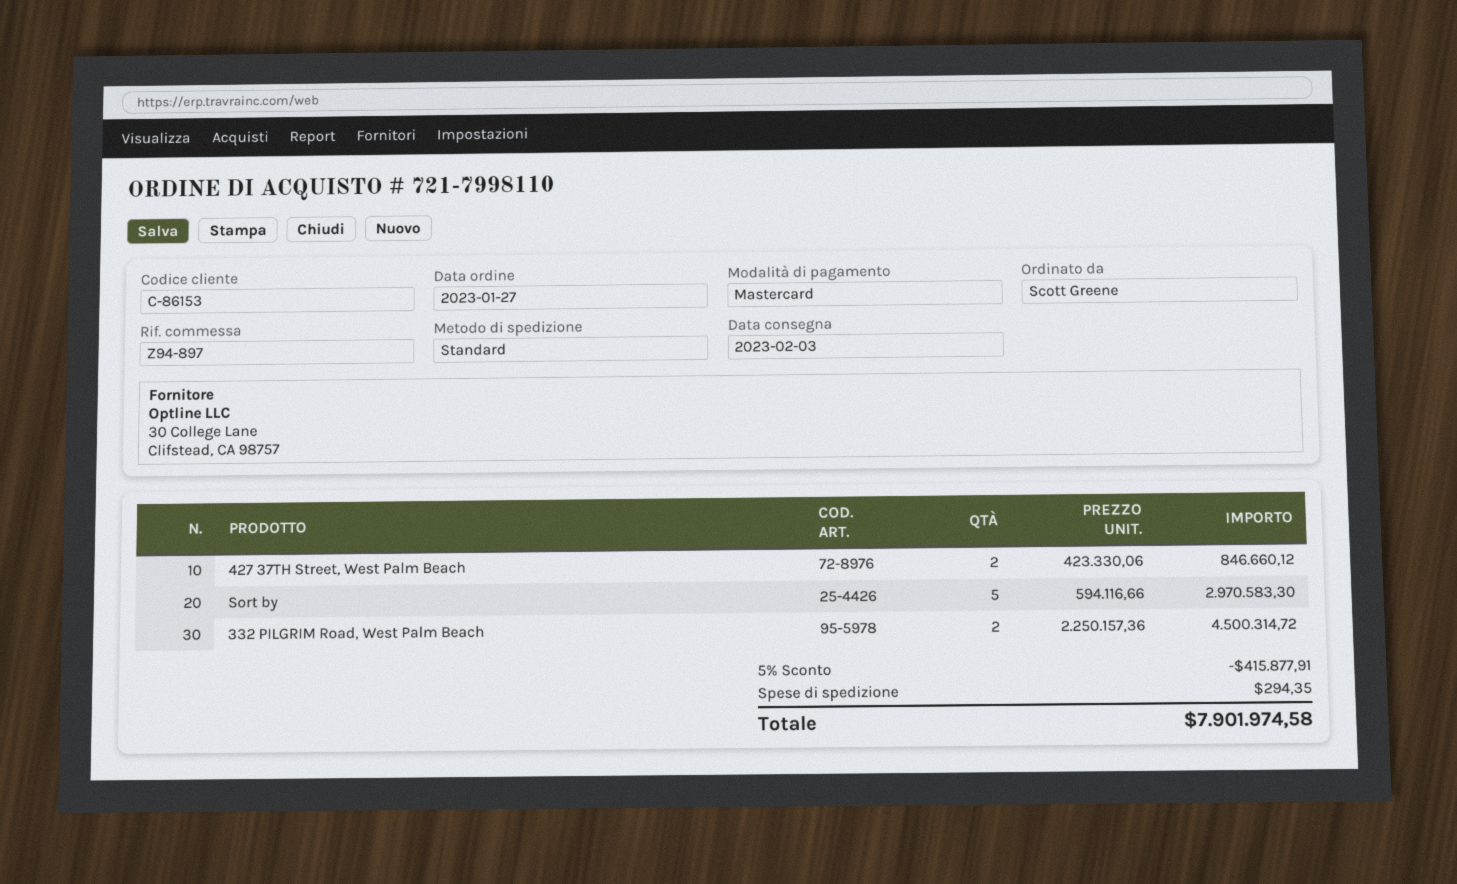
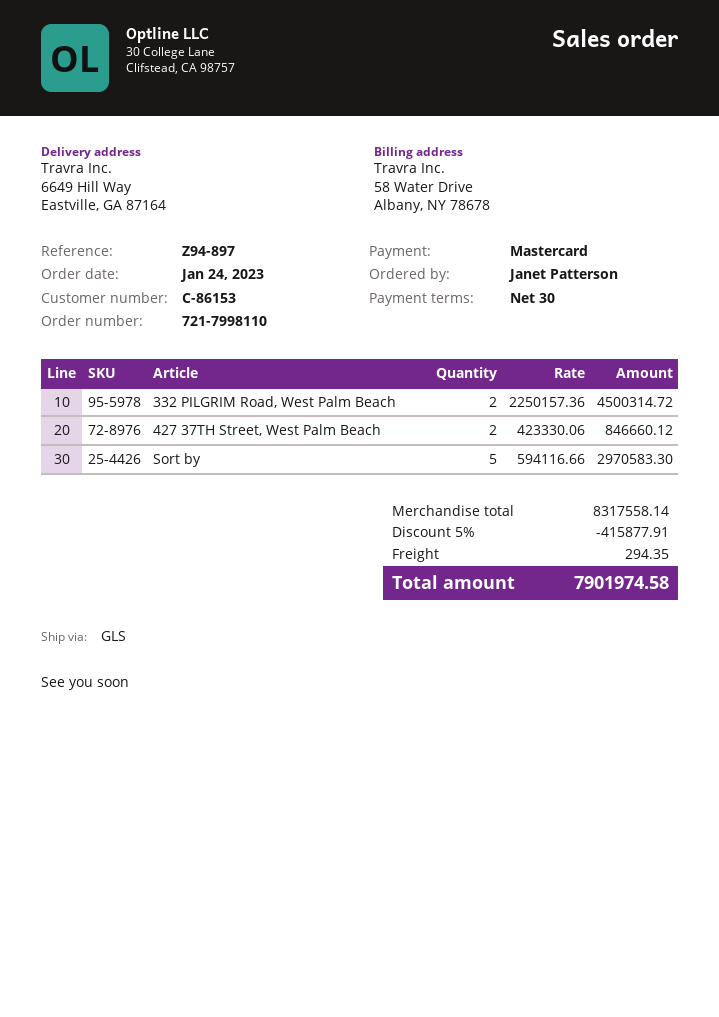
order date: 2023-01-27 -> 2023-01-24
ordered by: Scott Greene -> Janet Patterson
shipping method: standard -> GLS

